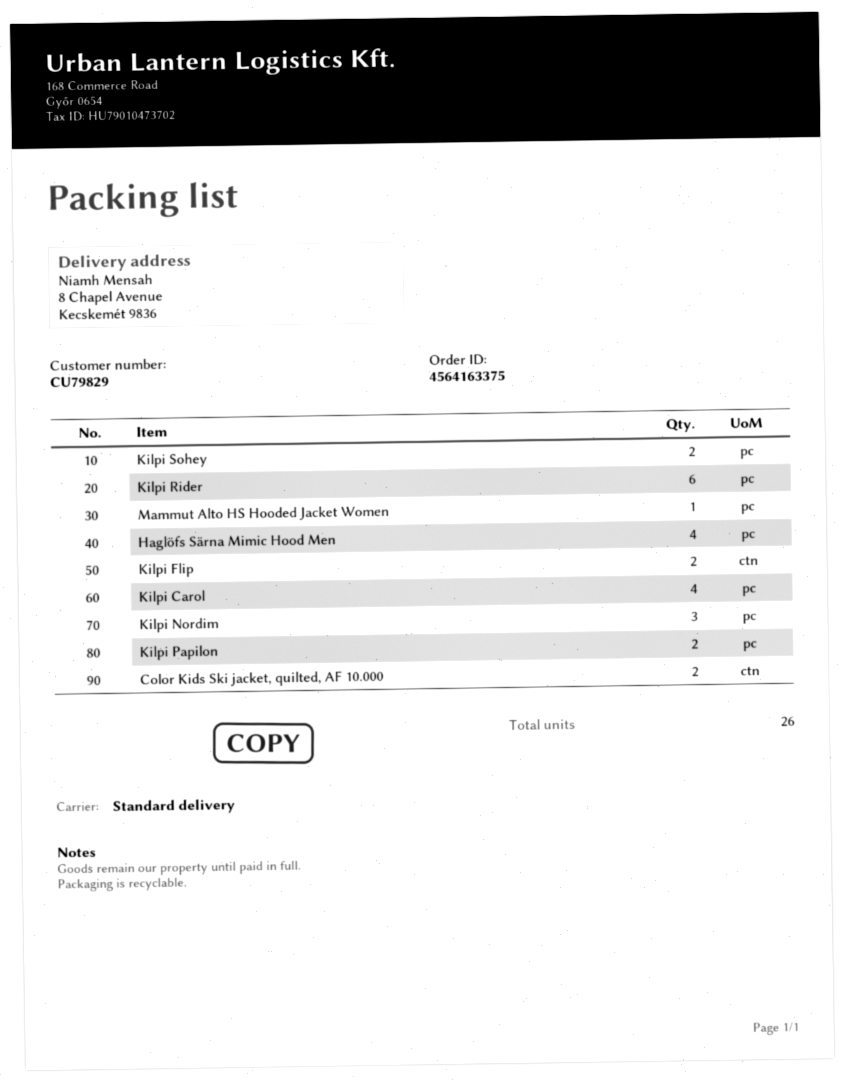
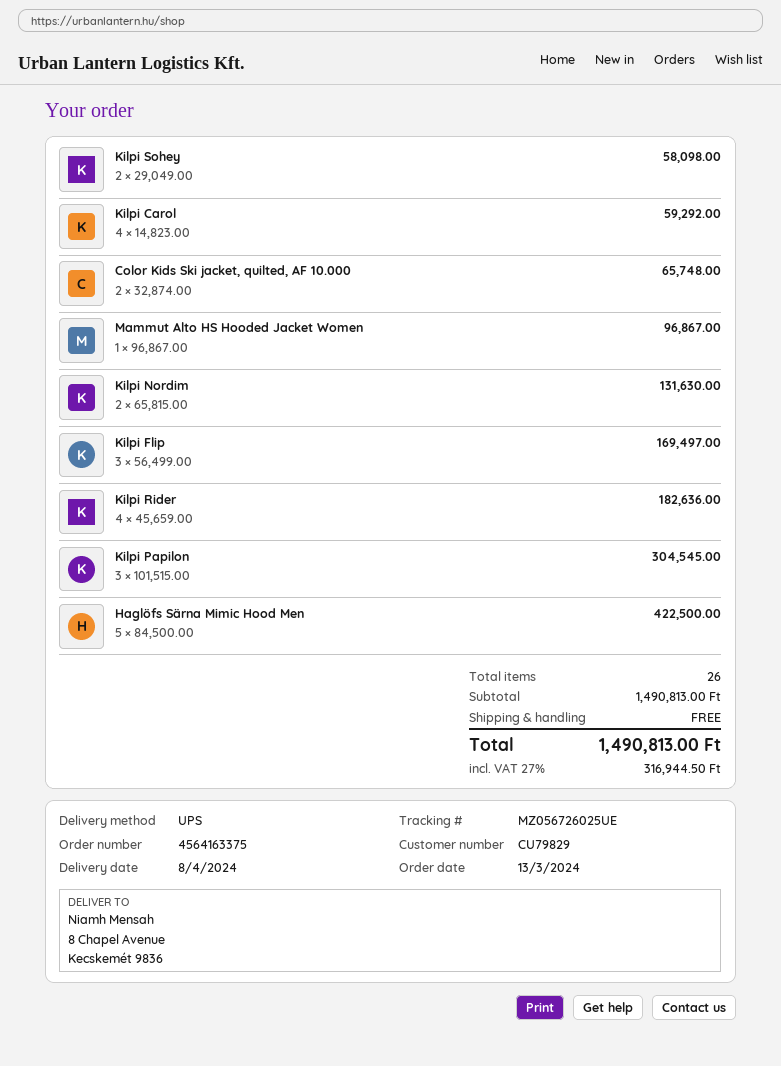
shipping method: standard -> UPS
Kilpi Rider: 6 -> 4
Haglöfs Särna Mimic Hood Men: 4 -> 5
Kilpi Flip: 2 -> 3
Kilpi Nordim: 3 -> 2
Kilpi Papilon: 2 -> 3

